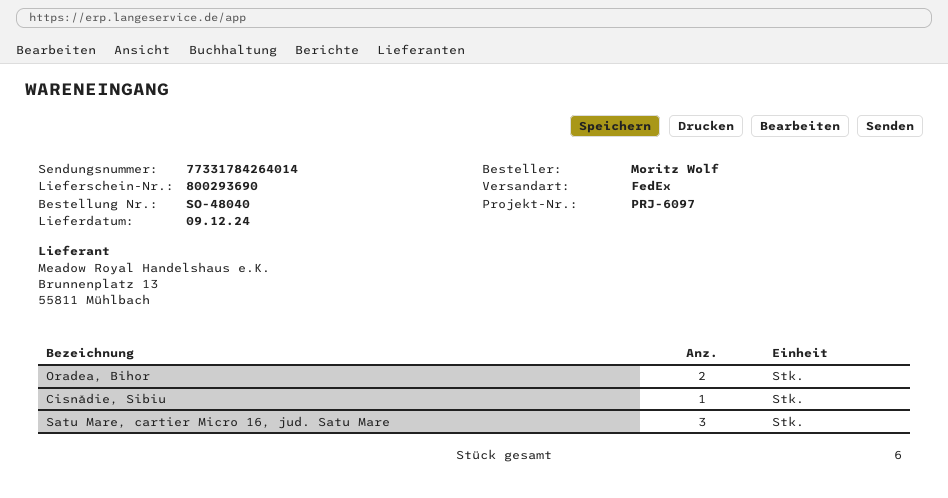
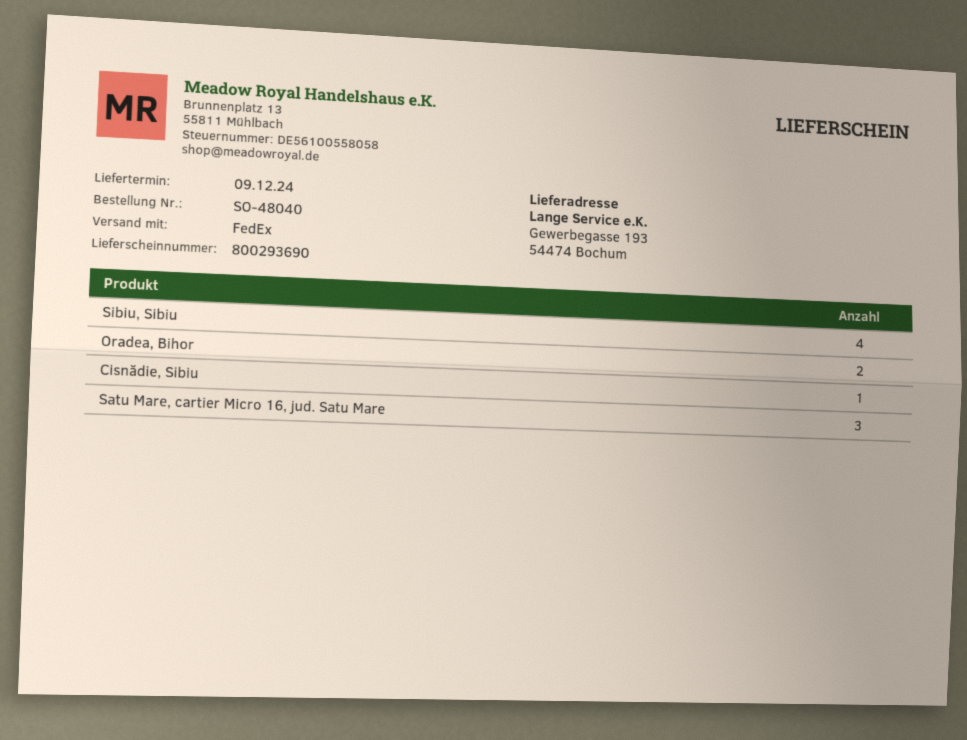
Sibiu, Sibiu: none -> 4

